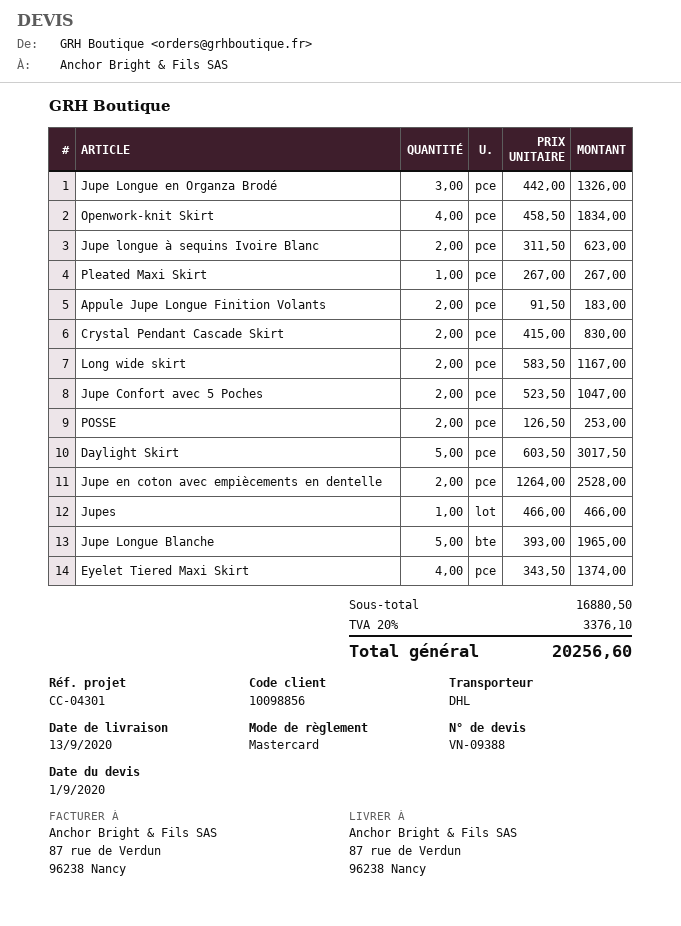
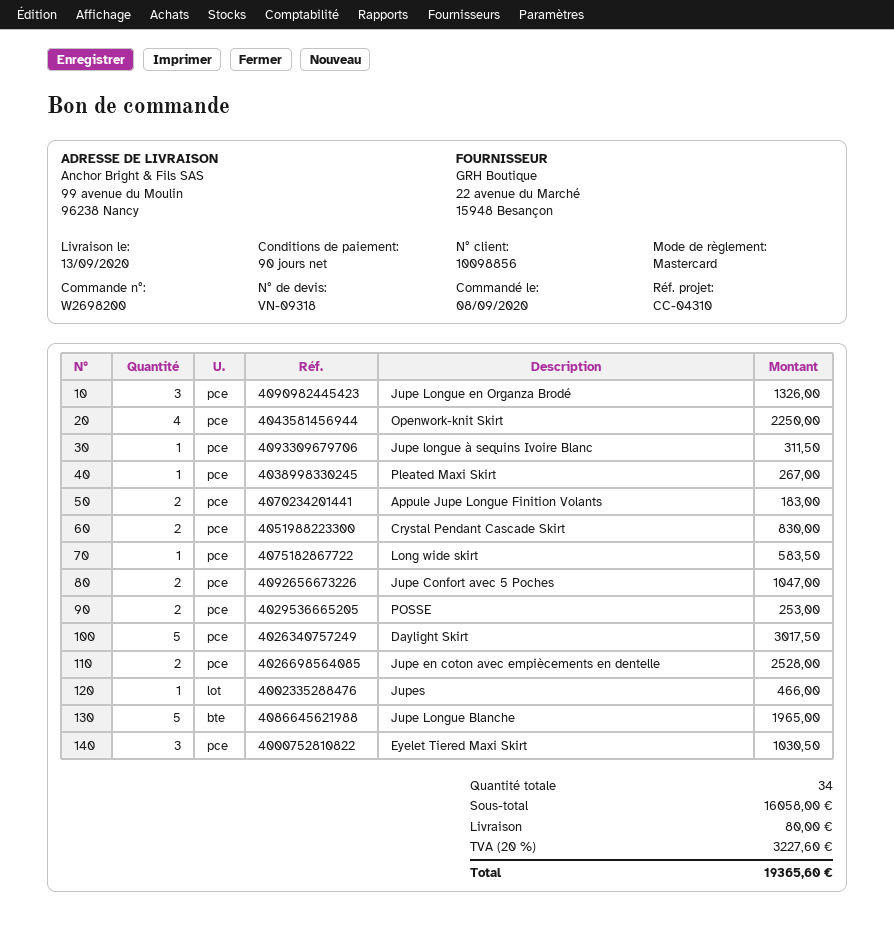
quote number: VN-09388 -> VN-09318
reference: CC-04301 -> CC-04310
ship to: 87 rue de Verdun, 96238 Nancy -> 99 avenue du Moulin, 96238 Nancy
Openwork-knit Skirt: 4 for 1834.00 -> 4 for 2250.00
Jupe longue à sequins Ivoire Blanc: 2 for 623.00 -> 1 for 311.50
Long wide skirt: 2 for 1167.00 -> 1 for 583.50
Eyelet Tiered Maxi Skirt: 4 for 1374.00 -> 3 for 1030.50
subtotal: 16880.50 -> 16058.00
shipping: none -> 80.00
tax: 20% = 3376.10 -> 20% = 3227.60
total: 20256.60 -> 19365.60

